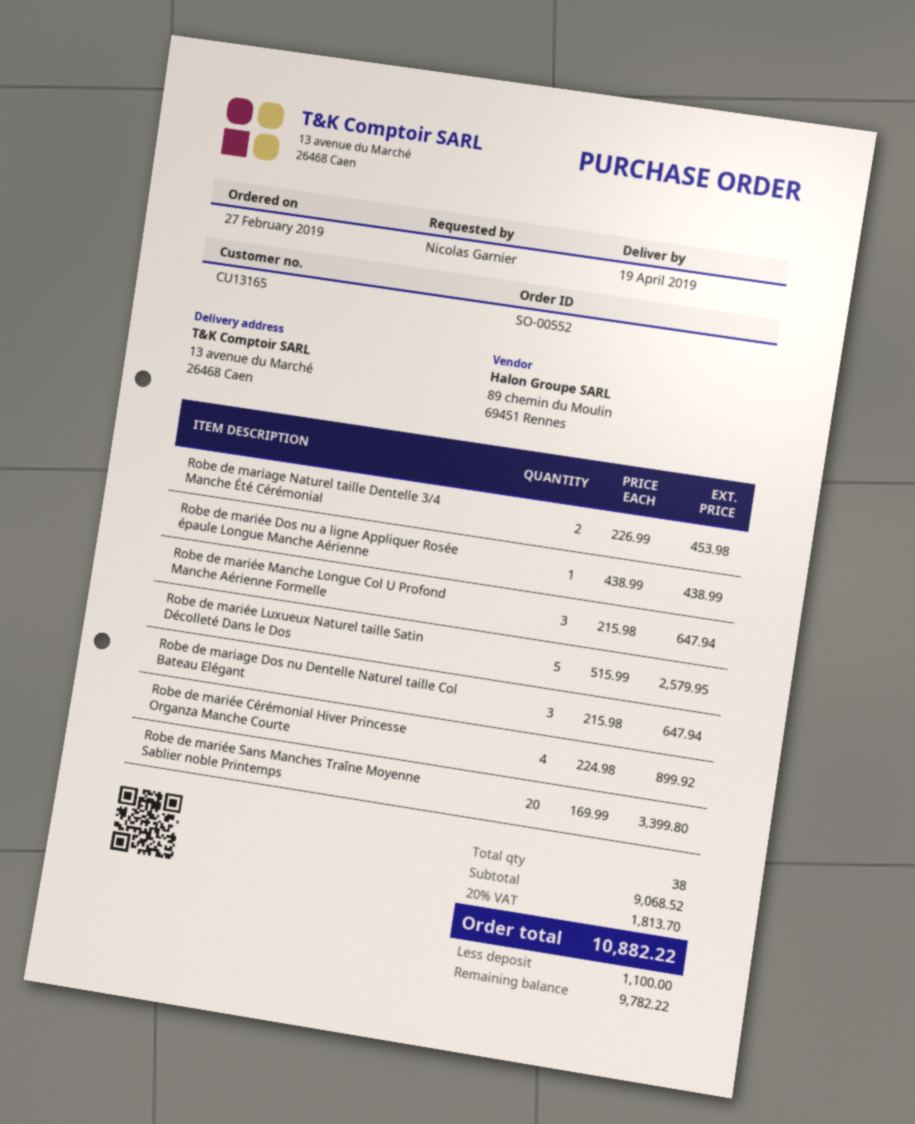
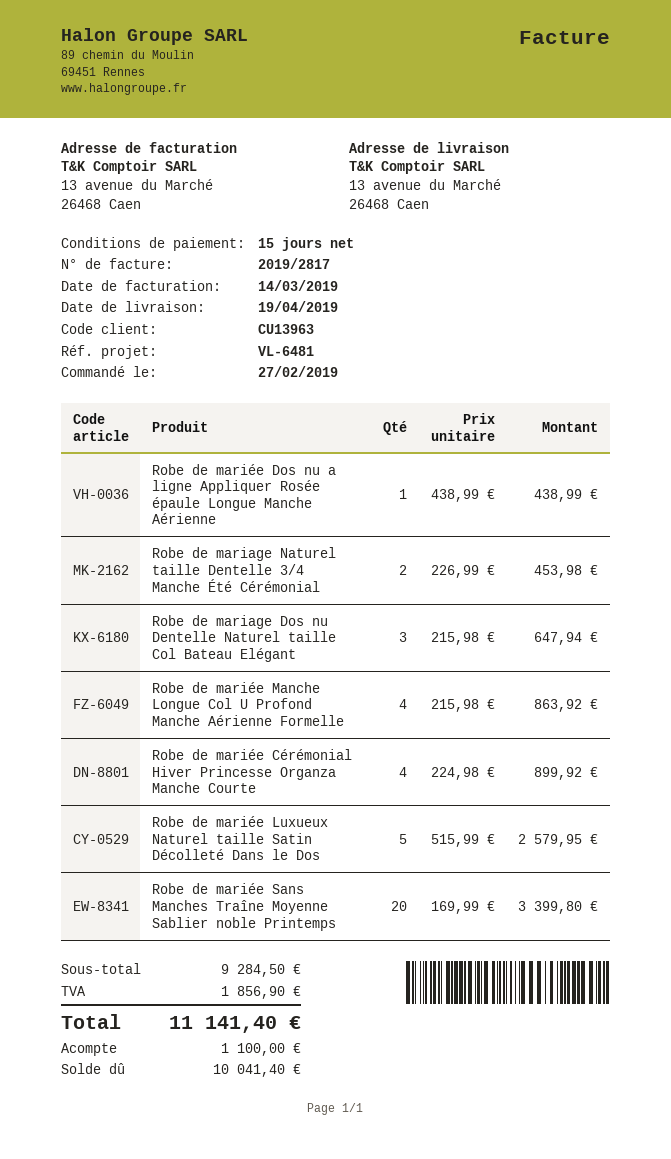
customer number: CU13165 -> CU13963
Robe de mariée Manche Longue Col U Profond Manche Aérienne Formelle: 3 x 215.98 = 647.94 -> 4 x 215.98 = 863.92
subtotal: 9068.52 -> 9284.50
tax: 1813.70 -> 1856.90
total: 10882.22 -> 11141.40
balance: 9782.22 -> 10041.40

